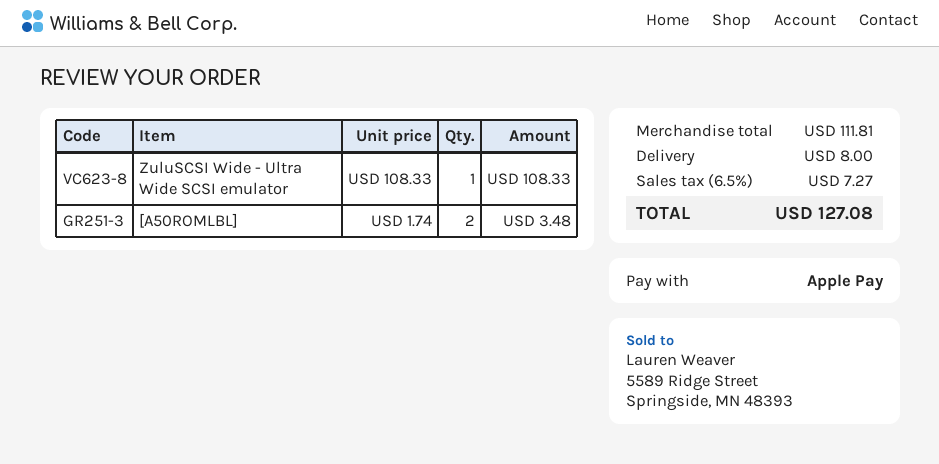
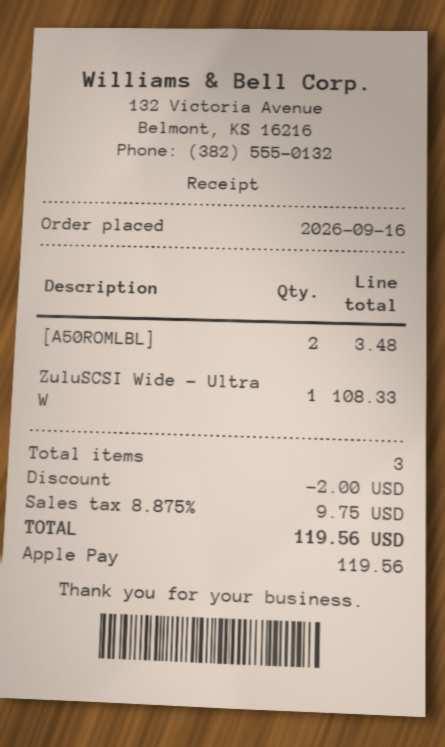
discount: none -> 2.00
shipping: 8.00 -> none
tax: 6.5% = 7.27 -> 8.875% = 9.75
total: 127.08 -> 119.56

